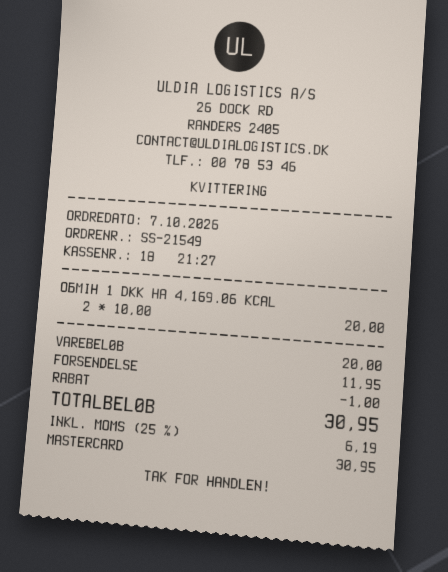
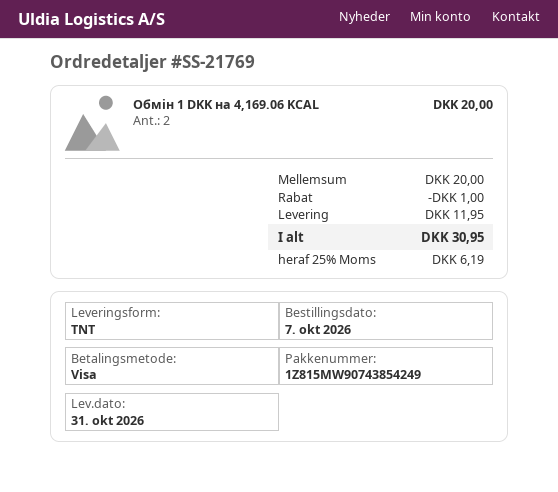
order number: SS-21549 -> SS-21769
payment method: Mastercard -> Visa

